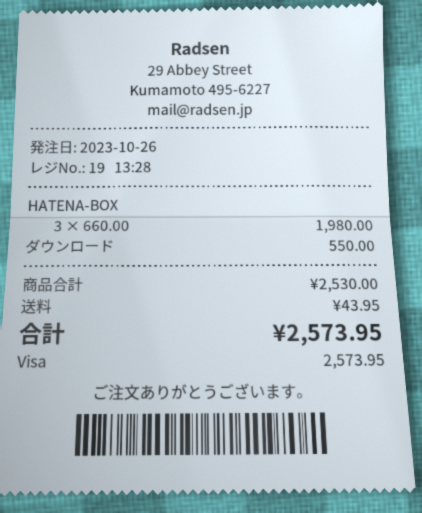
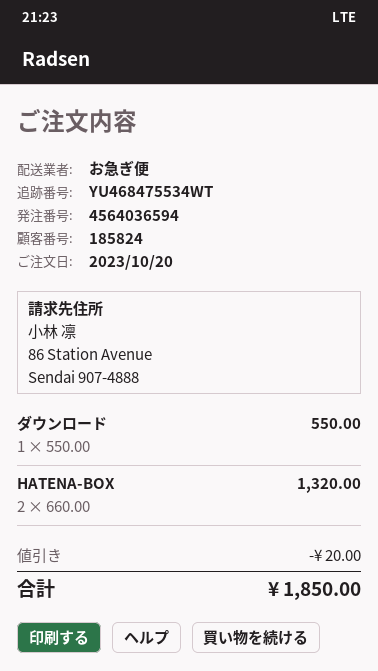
order date: 2023-10-26 -> 2023-10-20
HATENA-BOX: 3 x 660.00 = 1980.00 -> 2 x 660.00 = 1320.00
discount: none -> 20.00
shipping: 43.95 -> none
total: 2573.95 -> 1850.00

